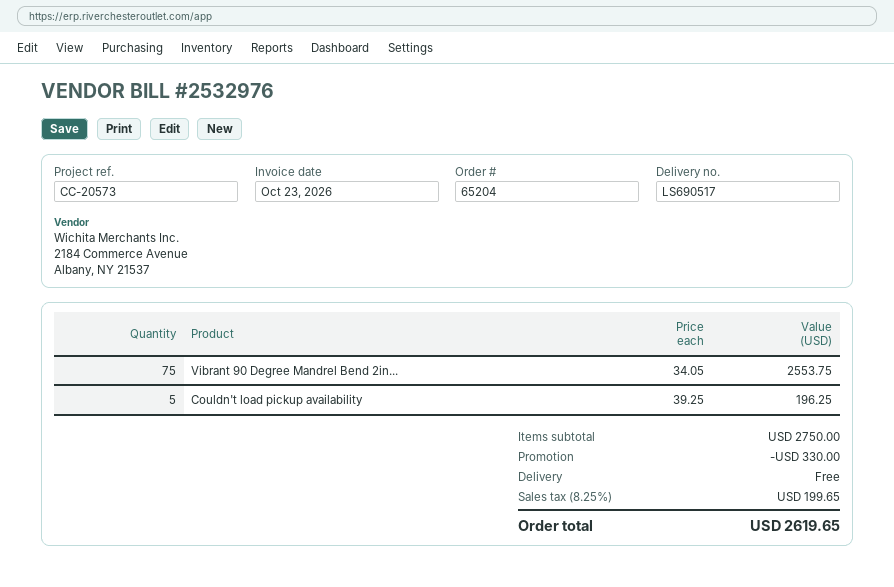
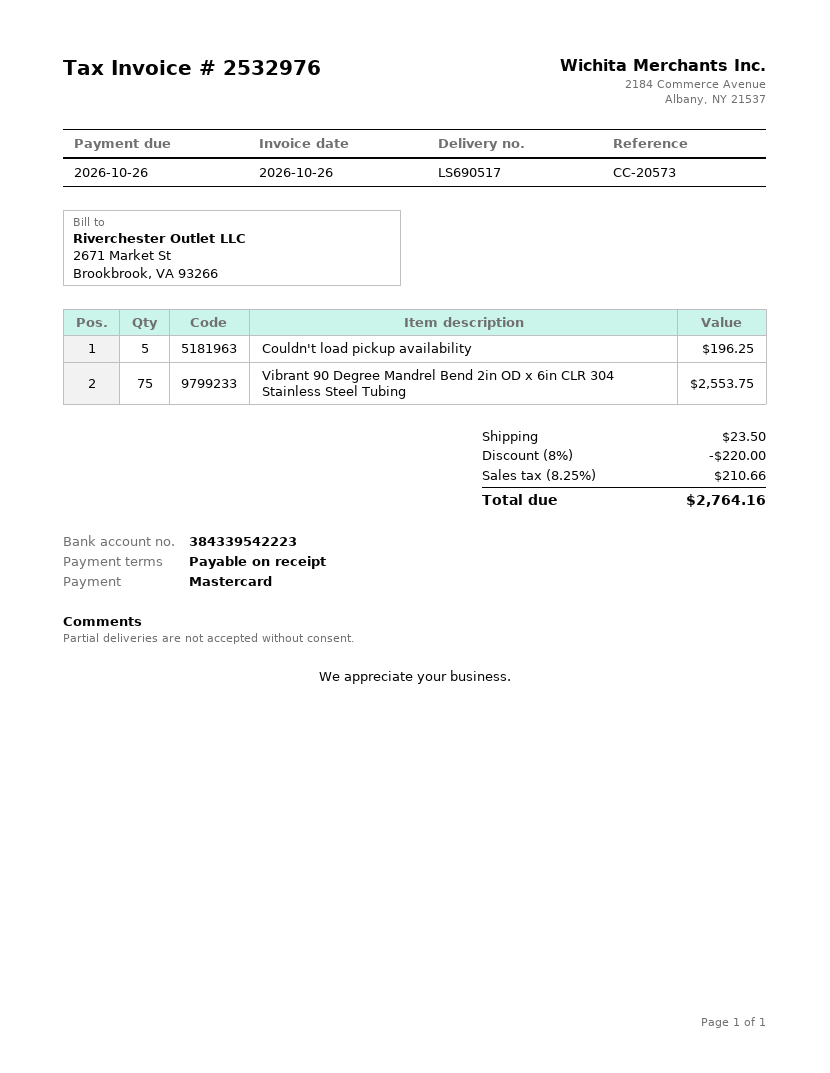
invoice date: 2026-10-23 -> 2026-10-26
discount: 330.00 -> 220.00
shipping: 0.00 -> 23.50
tax: 8.25% = 199.65 -> 8.25% = 210.66
total: 2619.65 -> 2764.16

